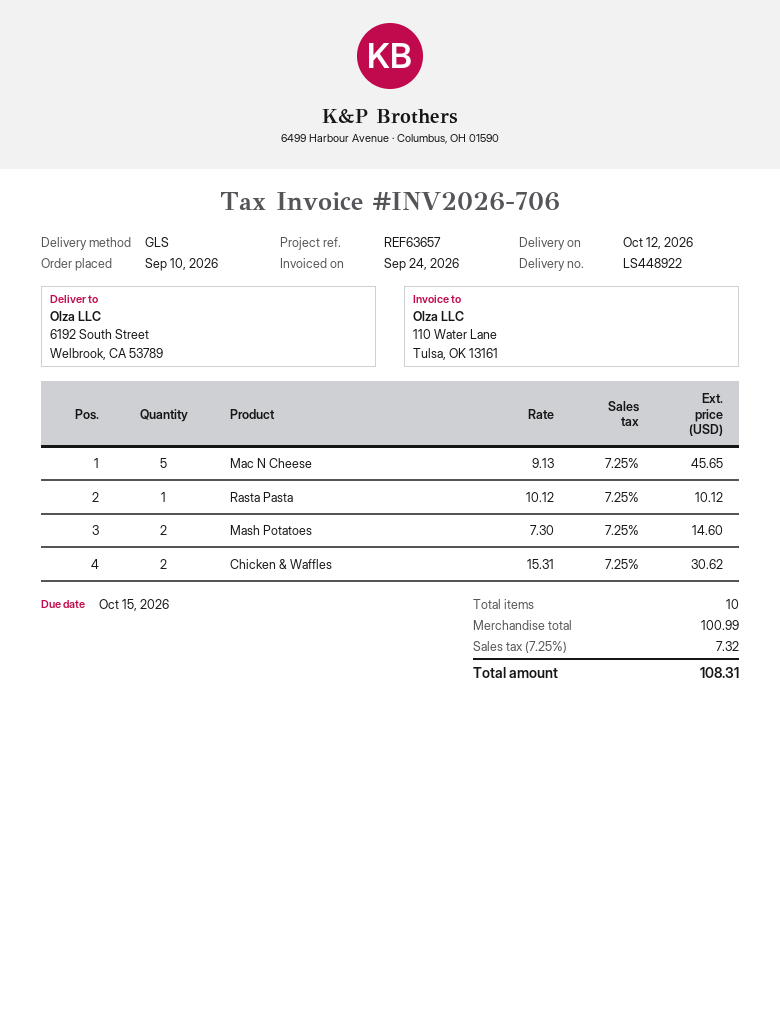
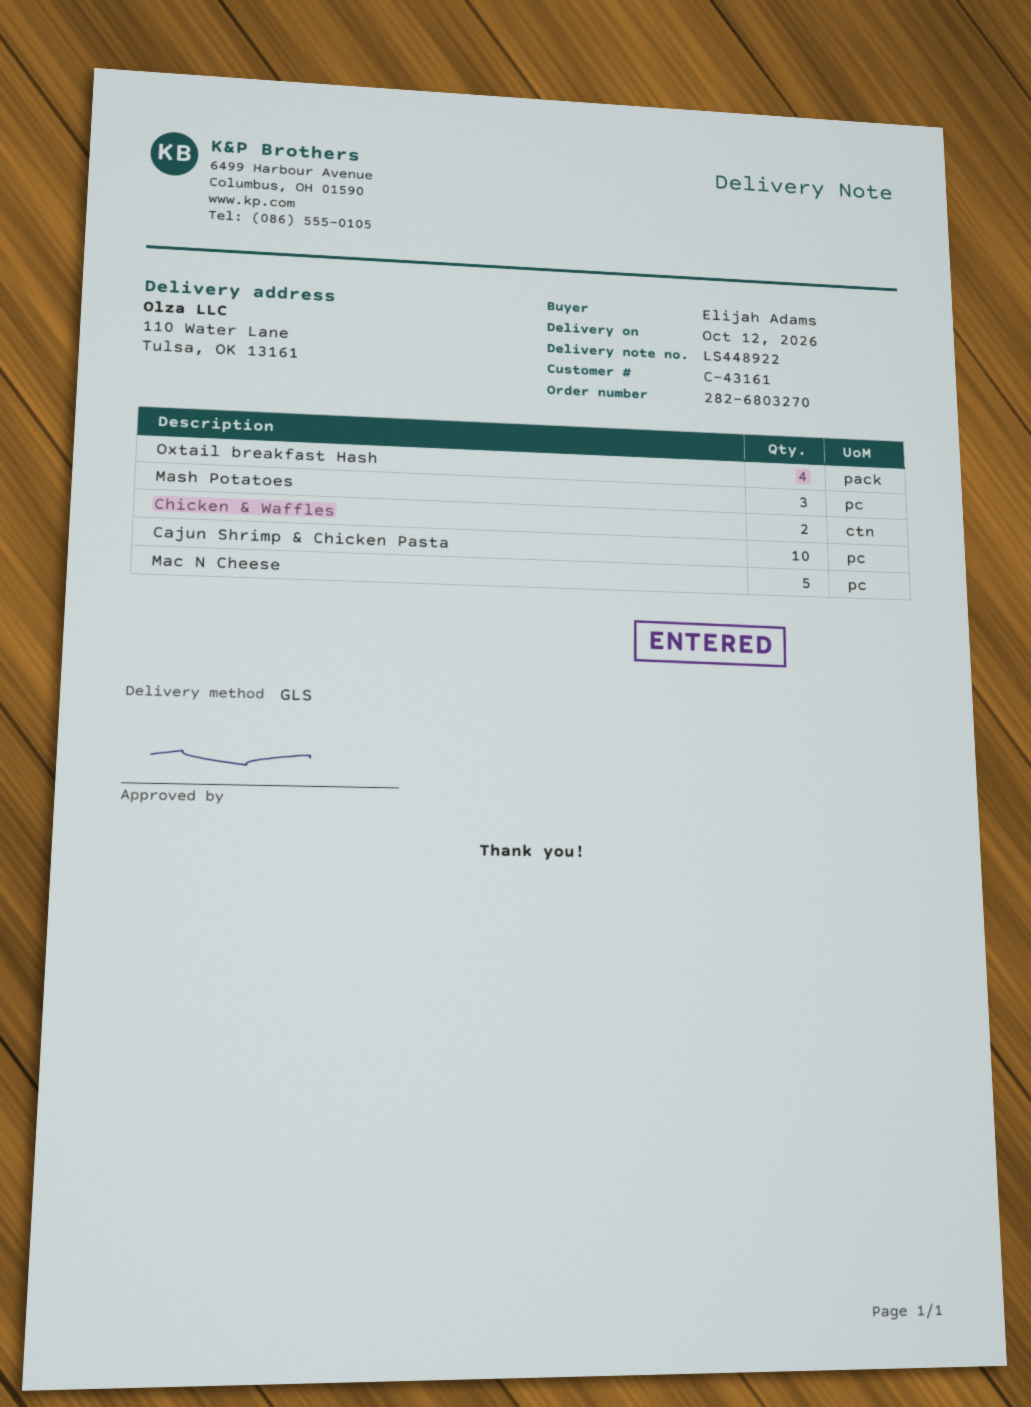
ship to: 6192 South Street, Welbrook, CA 53789 -> 110 Water Lane, Tulsa, OK 13161
Rasta Pasta: 1 -> none
Mash Potatoes: 2 -> 3
Oxtail breakfast Hash: none -> 4
Cajun Shrimp & Chicken Pasta: none -> 10

